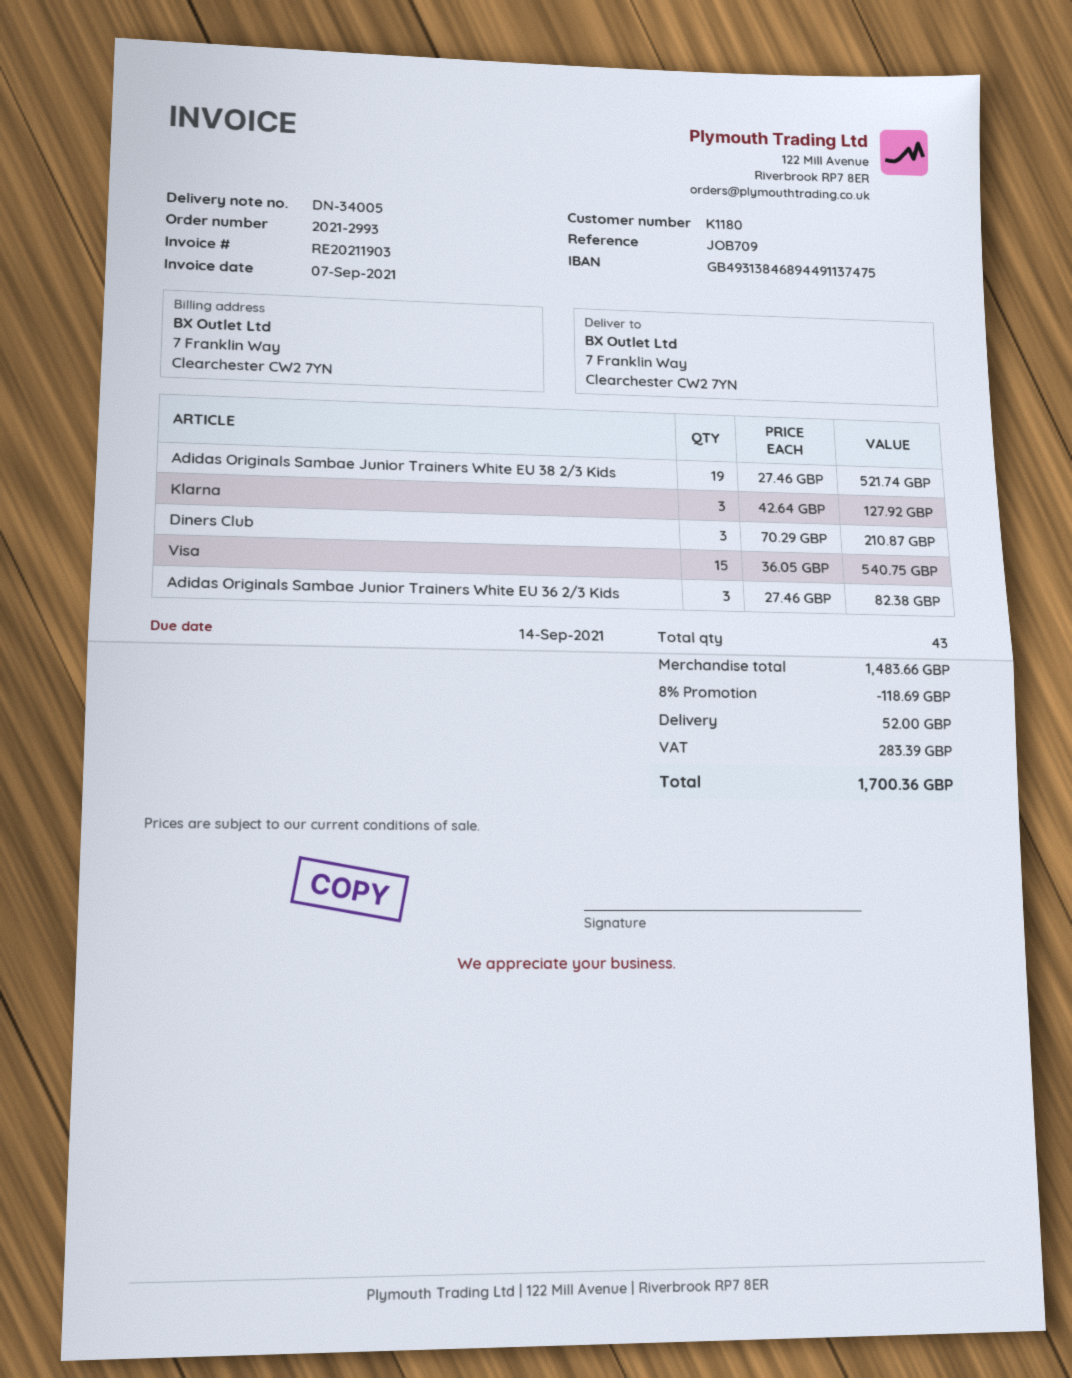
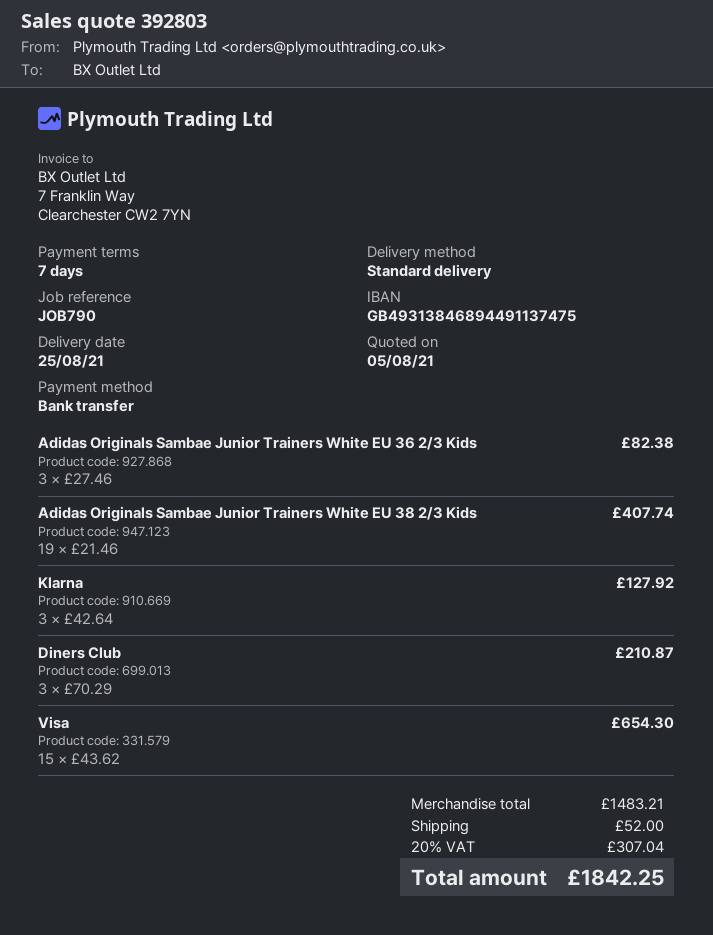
reference: JOB709 -> JOB790
Adidas Originals Sambae Junior Trainers White EU 38 2/3 Kids: 19 x 27.46 = 521.74 -> 19 x 21.46 = 407.74
Visa: 15 x 36.05 = 540.75 -> 15 x 43.62 = 654.30
subtotal: 1483.66 -> 1483.21
discount: 8% = 118.69 -> none
tax: 283.39 -> 307.04
total: 1700.36 -> 1842.25

